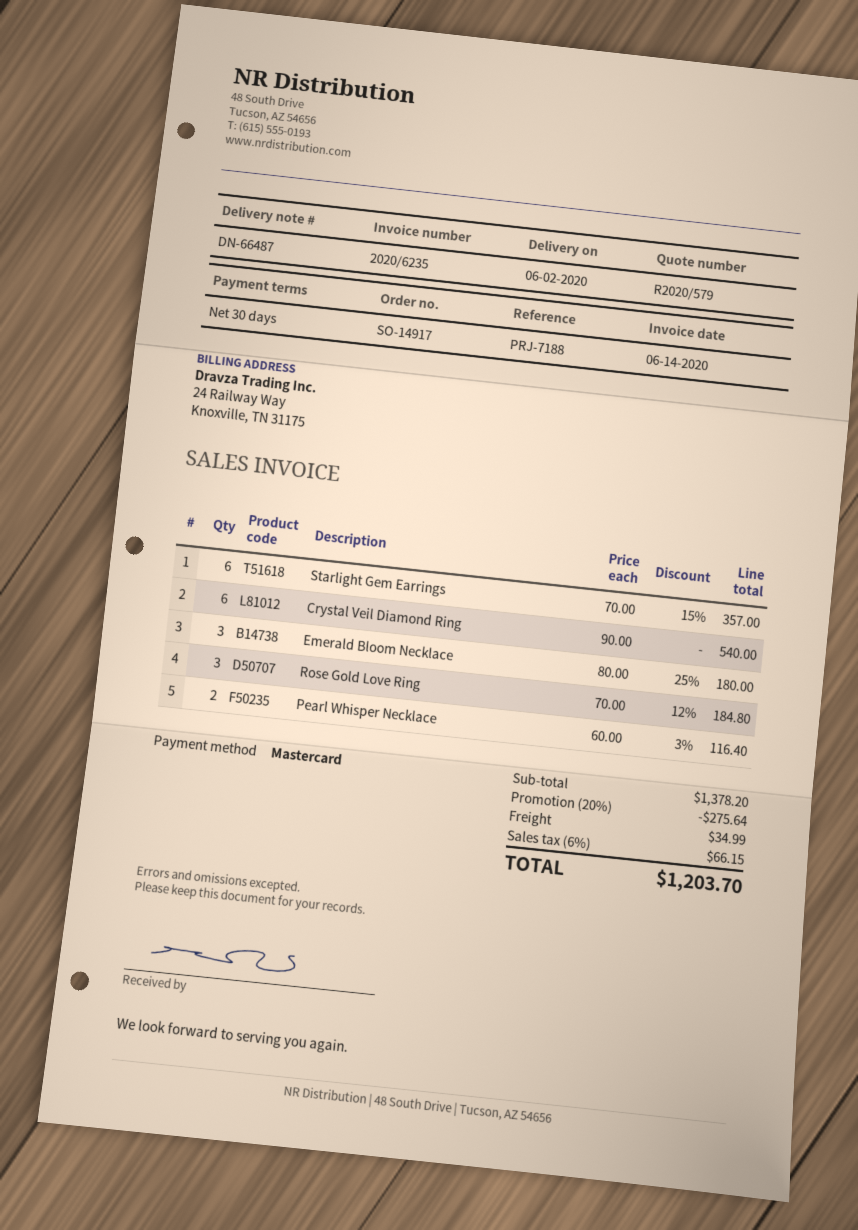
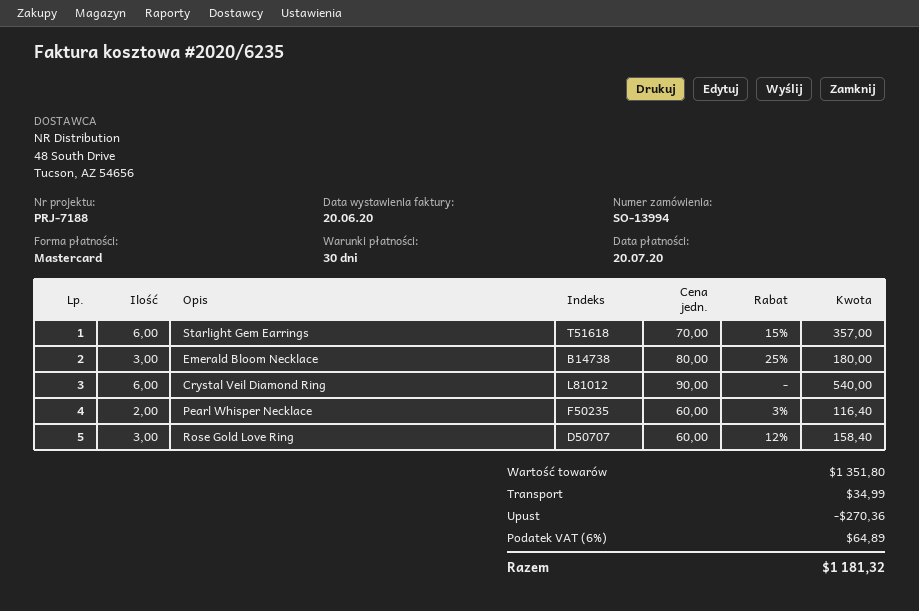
order number: SO-14917 -> SO-13994
invoice date: 2020-06-14 -> 2020-06-20
Rose Gold Love Ring: 3 x 70.00 - 12% = 184.80 -> 3 x 60.00 - 12% = 158.40
subtotal: 1378.20 -> 1351.80
discount: 275.64 -> 270.36
tax: 6% = 66.15 -> 6% = 64.89
total: 1203.70 -> 1181.32

